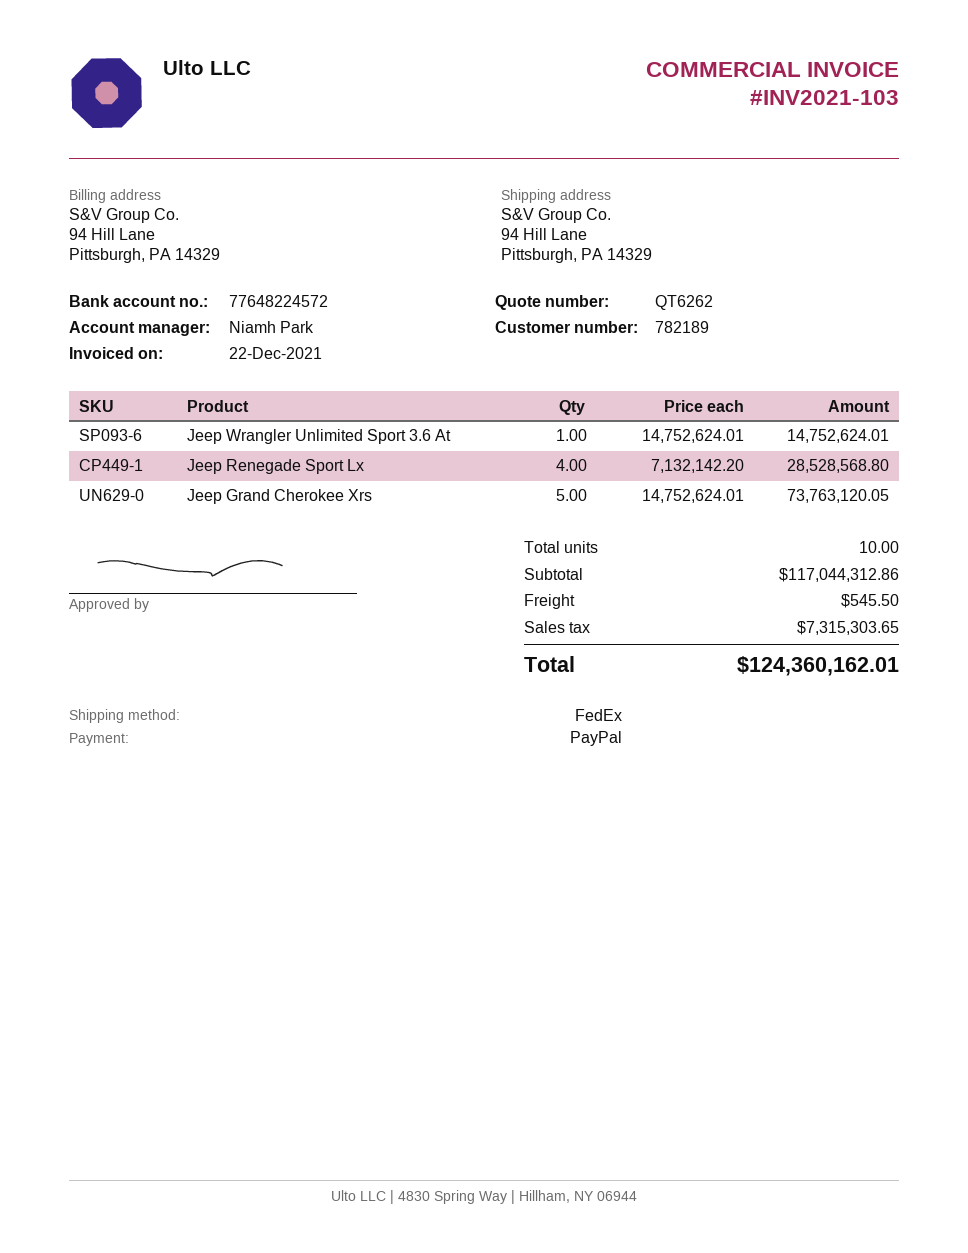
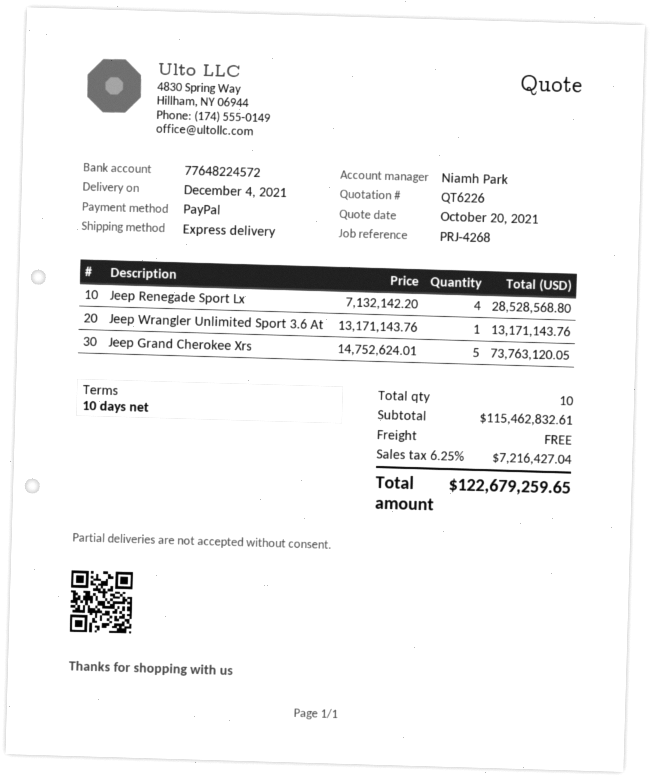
quote number: QT6262 -> QT6226
shipping method: FedEx -> express
Jeep Wrangler Unlimited Sport 3.6 At: 1 x 14752624.01 = 14752624.01 -> 1 x 13171143.76 = 13171143.76
subtotal: 117044312.86 -> 115462832.61
shipping: 545.50 -> 0.00
tax: 7315303.65 -> 7216427.04
total: 124360162.01 -> 122679259.65

